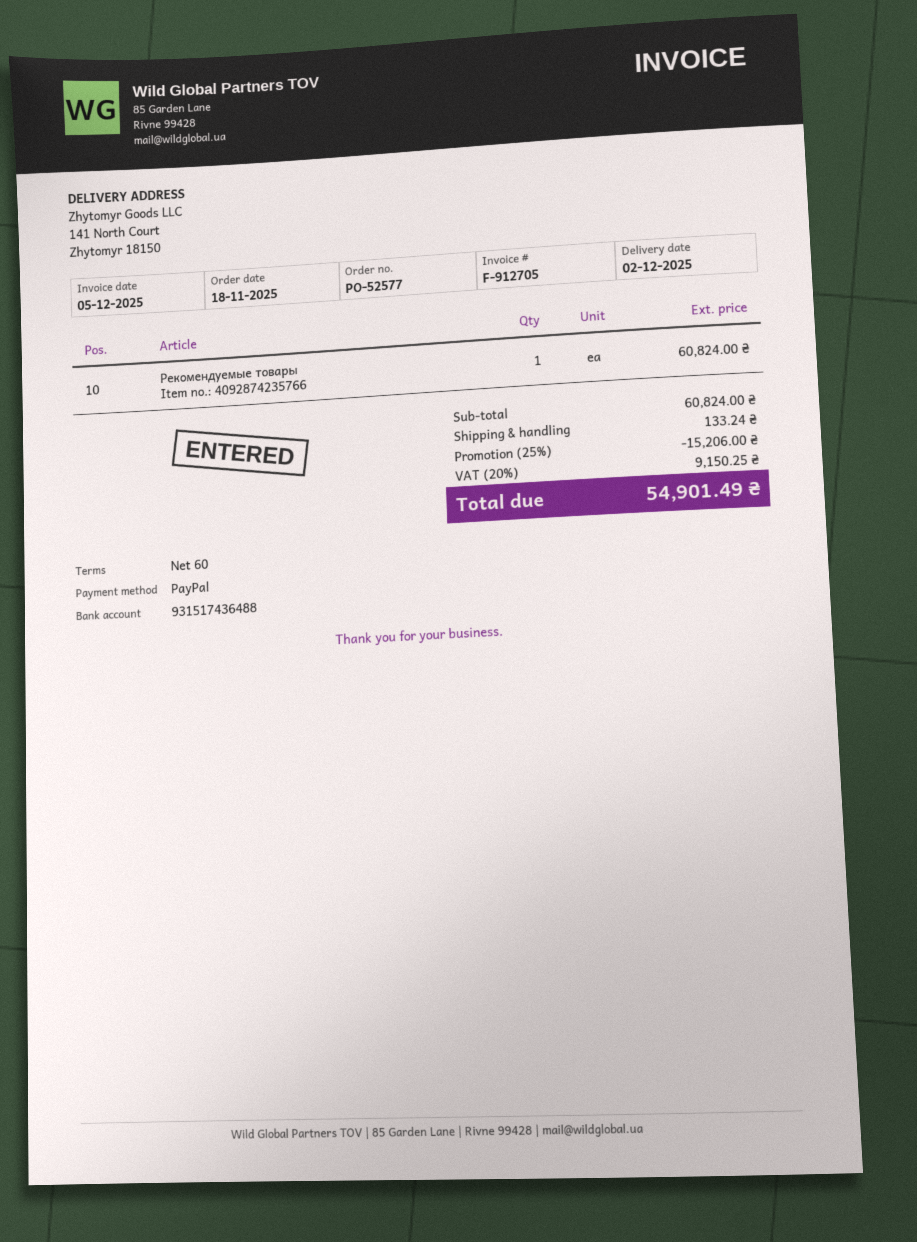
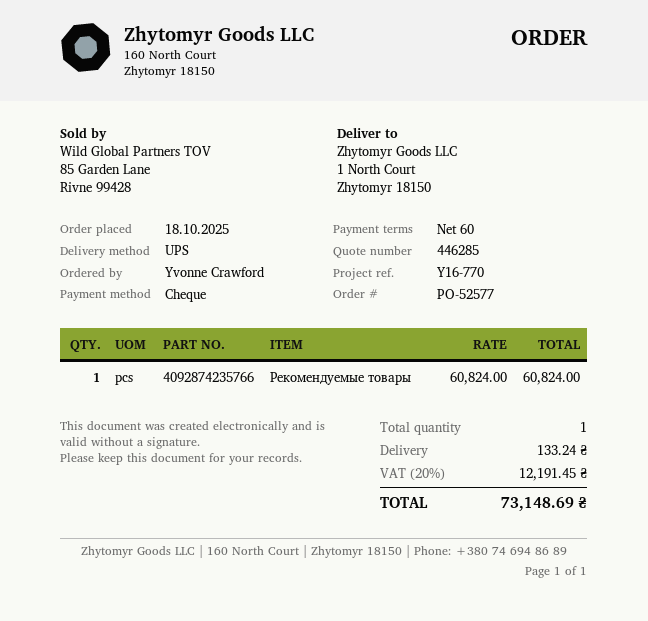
order date: 2025-11-18 -> 2025-10-18
payment method: PayPal -> cheque
ship to: 141 North Court, Zhytomyr 18150 -> 1 North Court, Zhytomyr 18150
discount: 25% = 15206.00 -> none
tax: 20% = 9150.25 -> 20% = 12191.45
total: 54901.49 -> 73148.69

